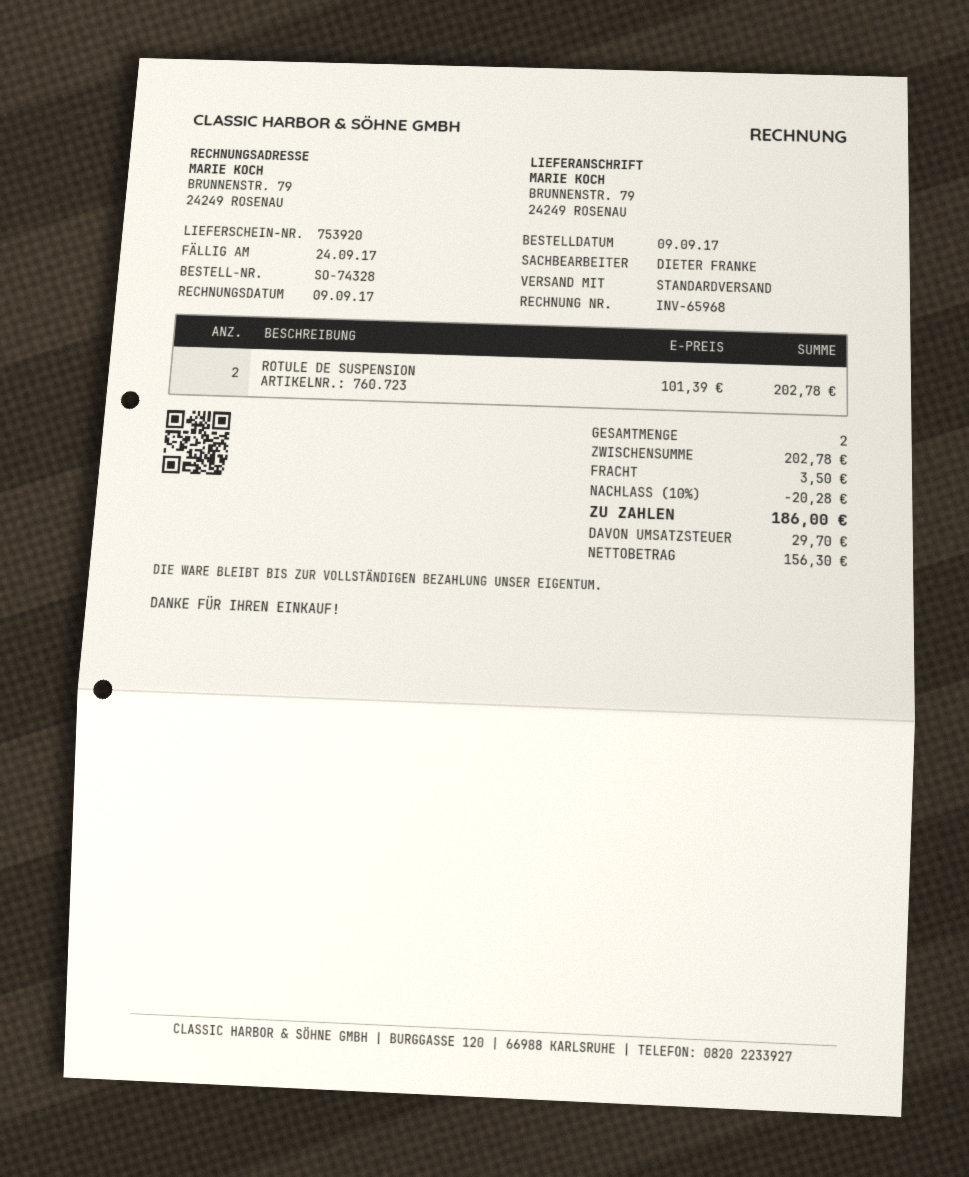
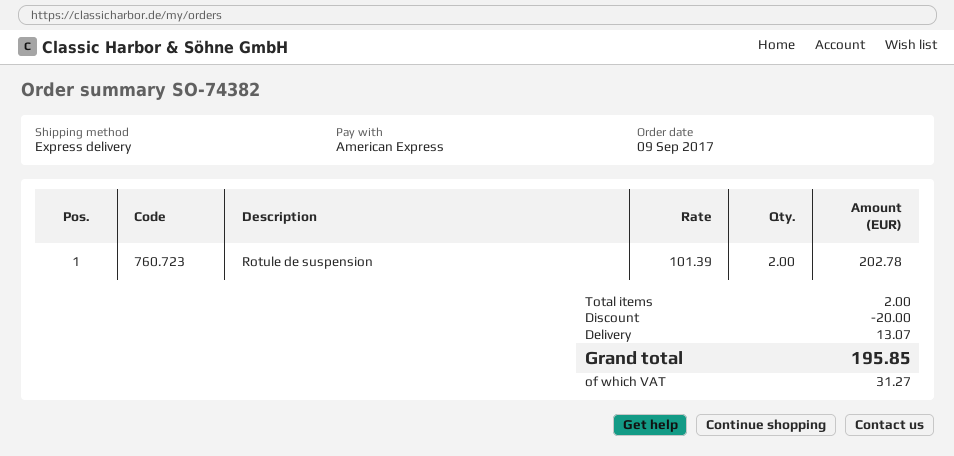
order number: SO-74328 -> SO-74382
shipping method: standard -> express
discount: 20.28 -> 20.00
shipping: 3.50 -> 13.07
tax: 29.70 -> 31.27
total: 186.00 -> 195.85

